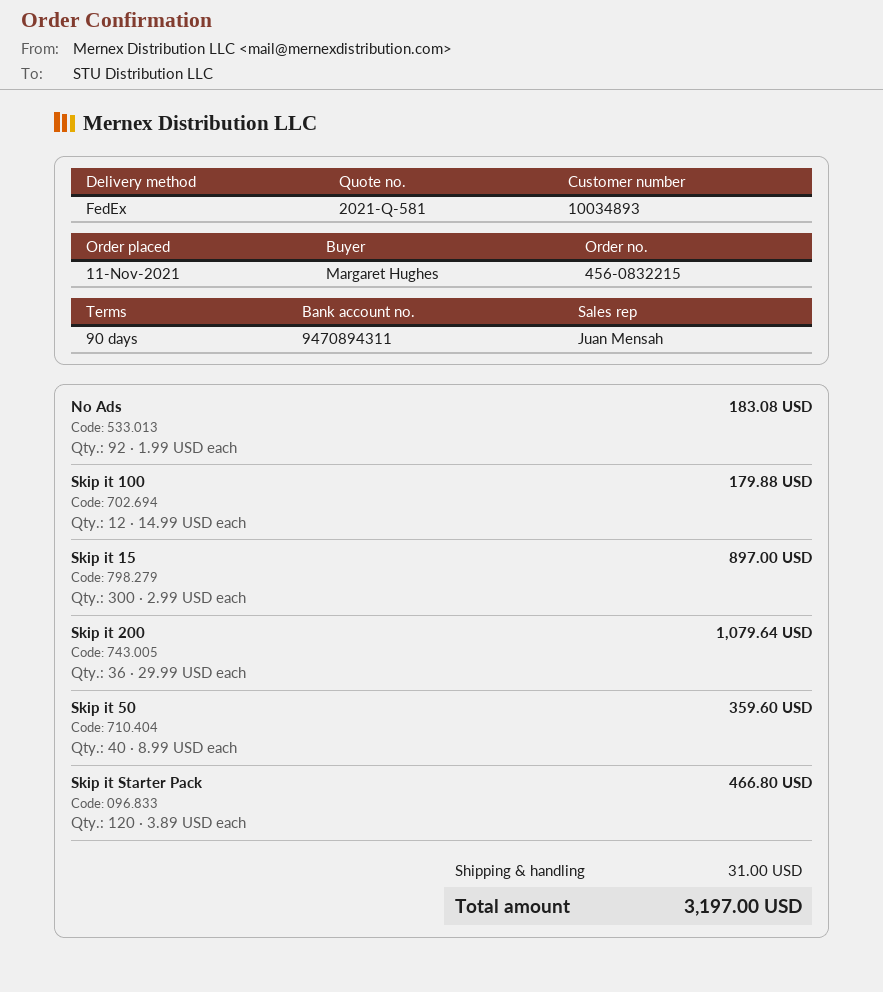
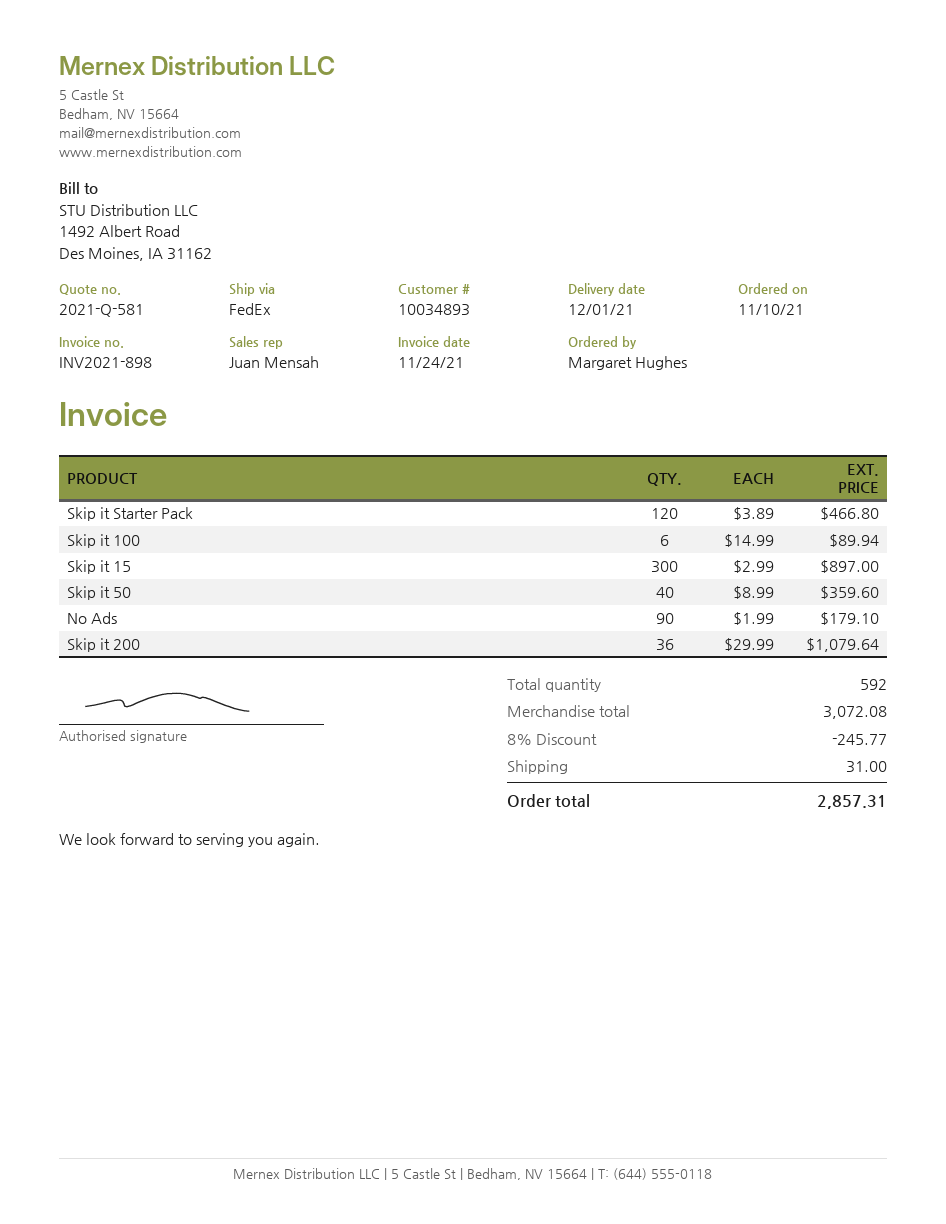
order date: 2021-11-11 -> 2021-11-10
No Ads: 92 x 1.99 = 183.08 -> 90 x 1.99 = 179.10
Skip it 100: 12 x 14.99 = 179.88 -> 6 x 14.99 = 89.94
discount: none -> 8% = 245.77
total: 3197.00 -> 2857.31

